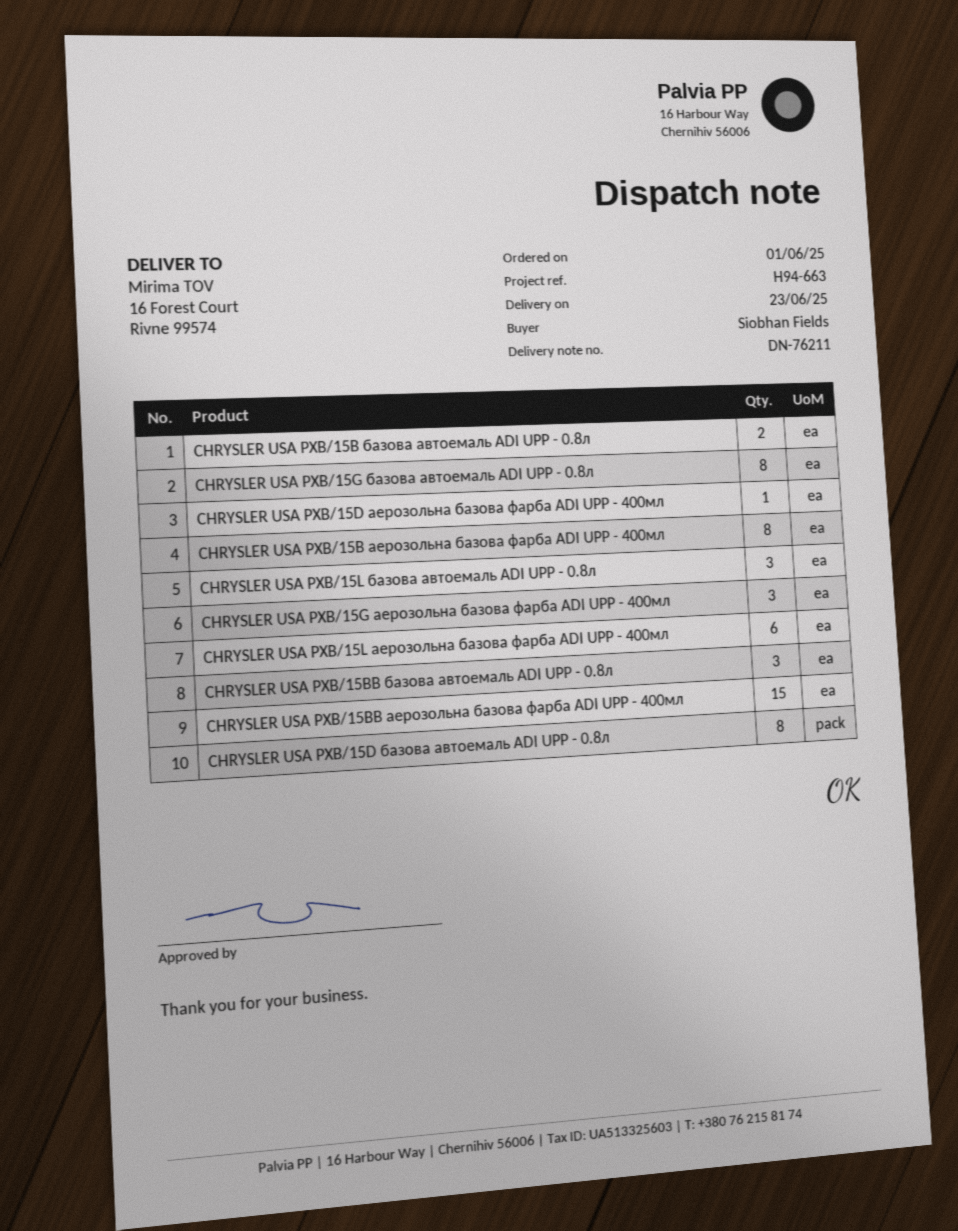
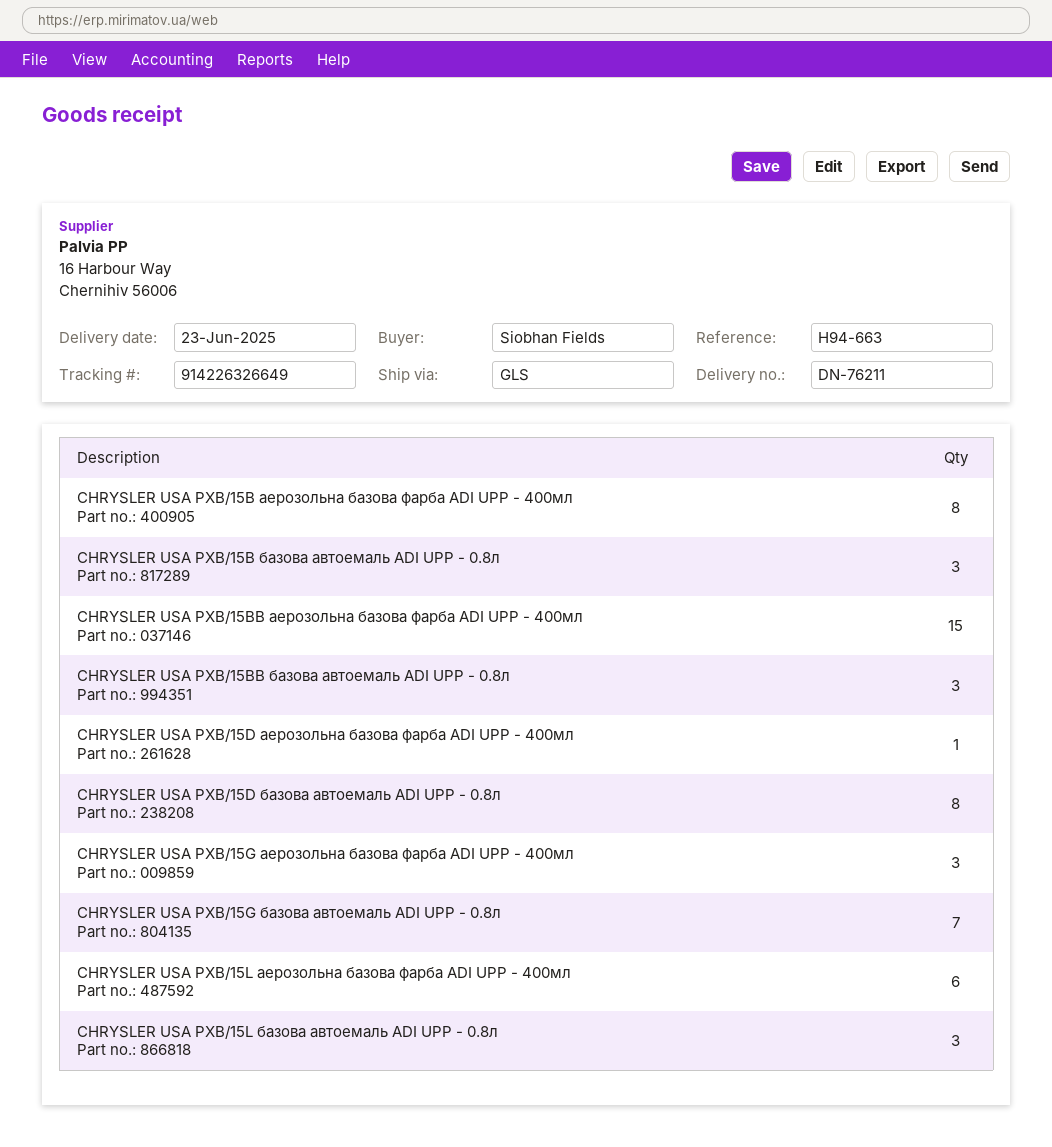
CHRYSLER USA PXB/15B базова автоемаль ADI UPP - 0.8л: 2 -> 3
CHRYSLER USA PXB/15G базова автоемаль ADI UPP - 0.8л: 8 -> 7

